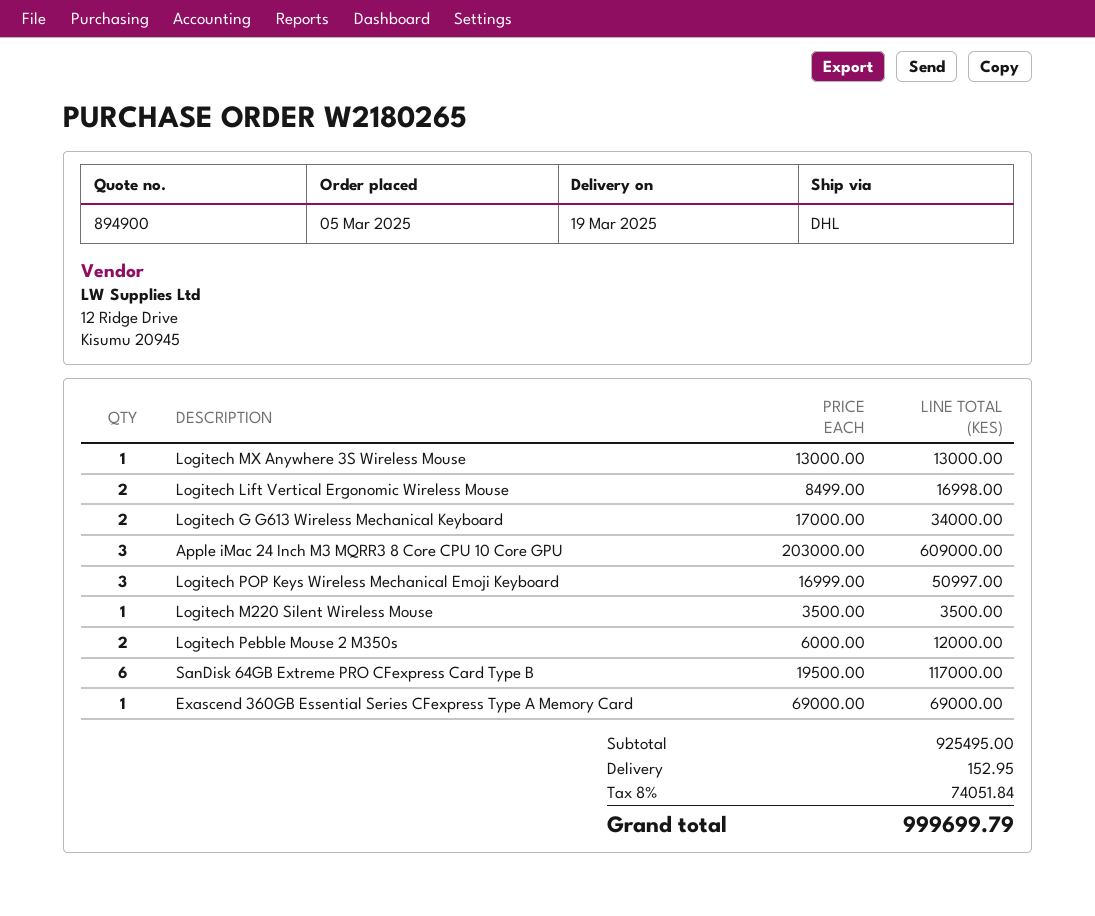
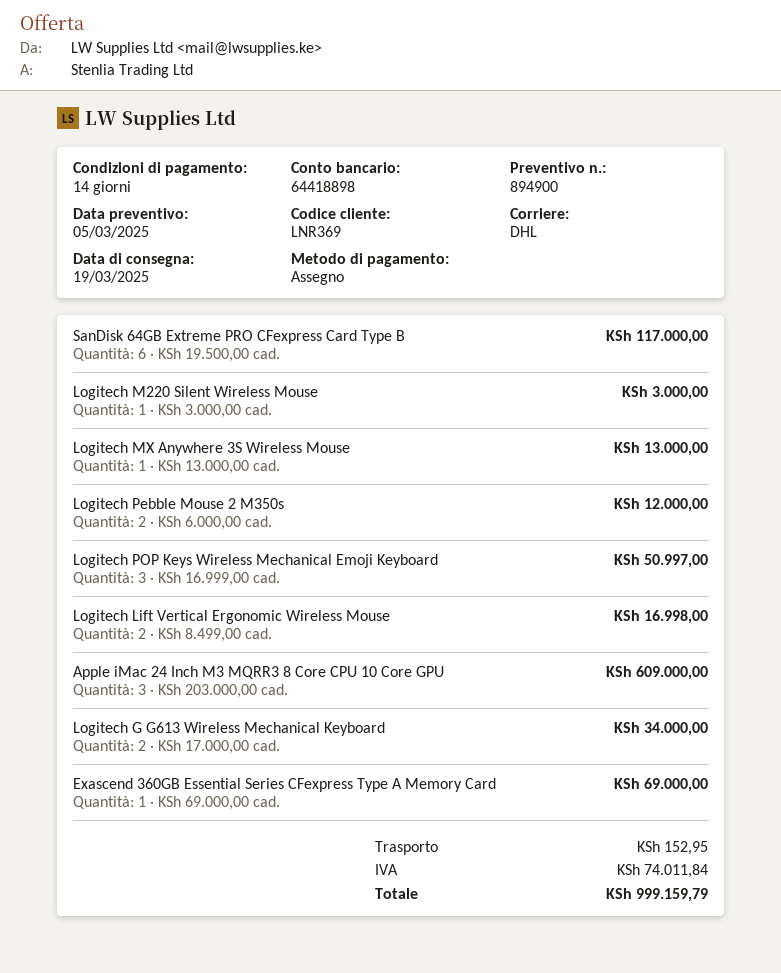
Logitech M220 Silent Wireless Mouse: 1 x 3500.00 = 3500.00 -> 1 x 3000.00 = 3000.00
tax: 74051.84 -> 74011.84
total: 999699.79 -> 999159.79

